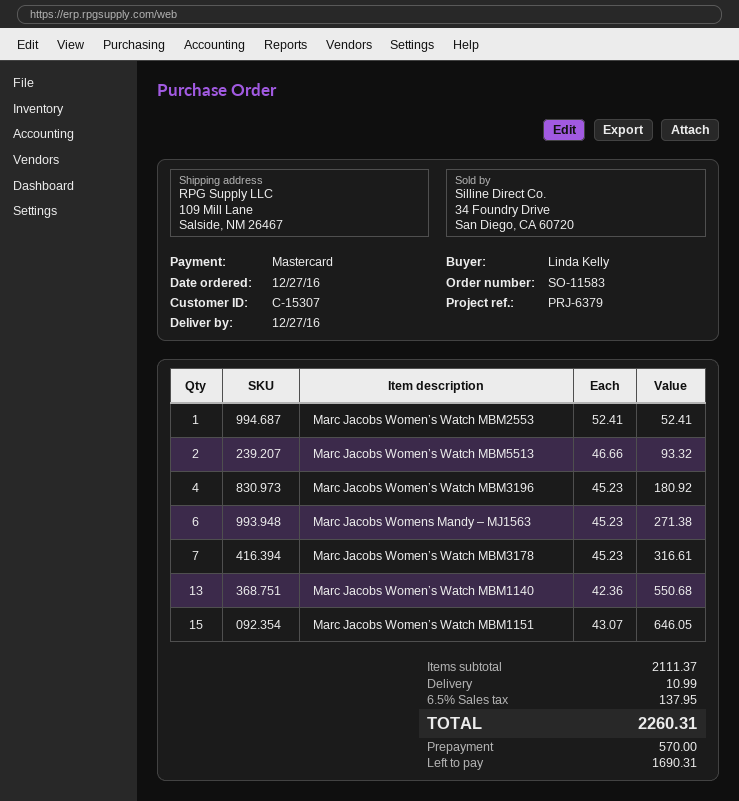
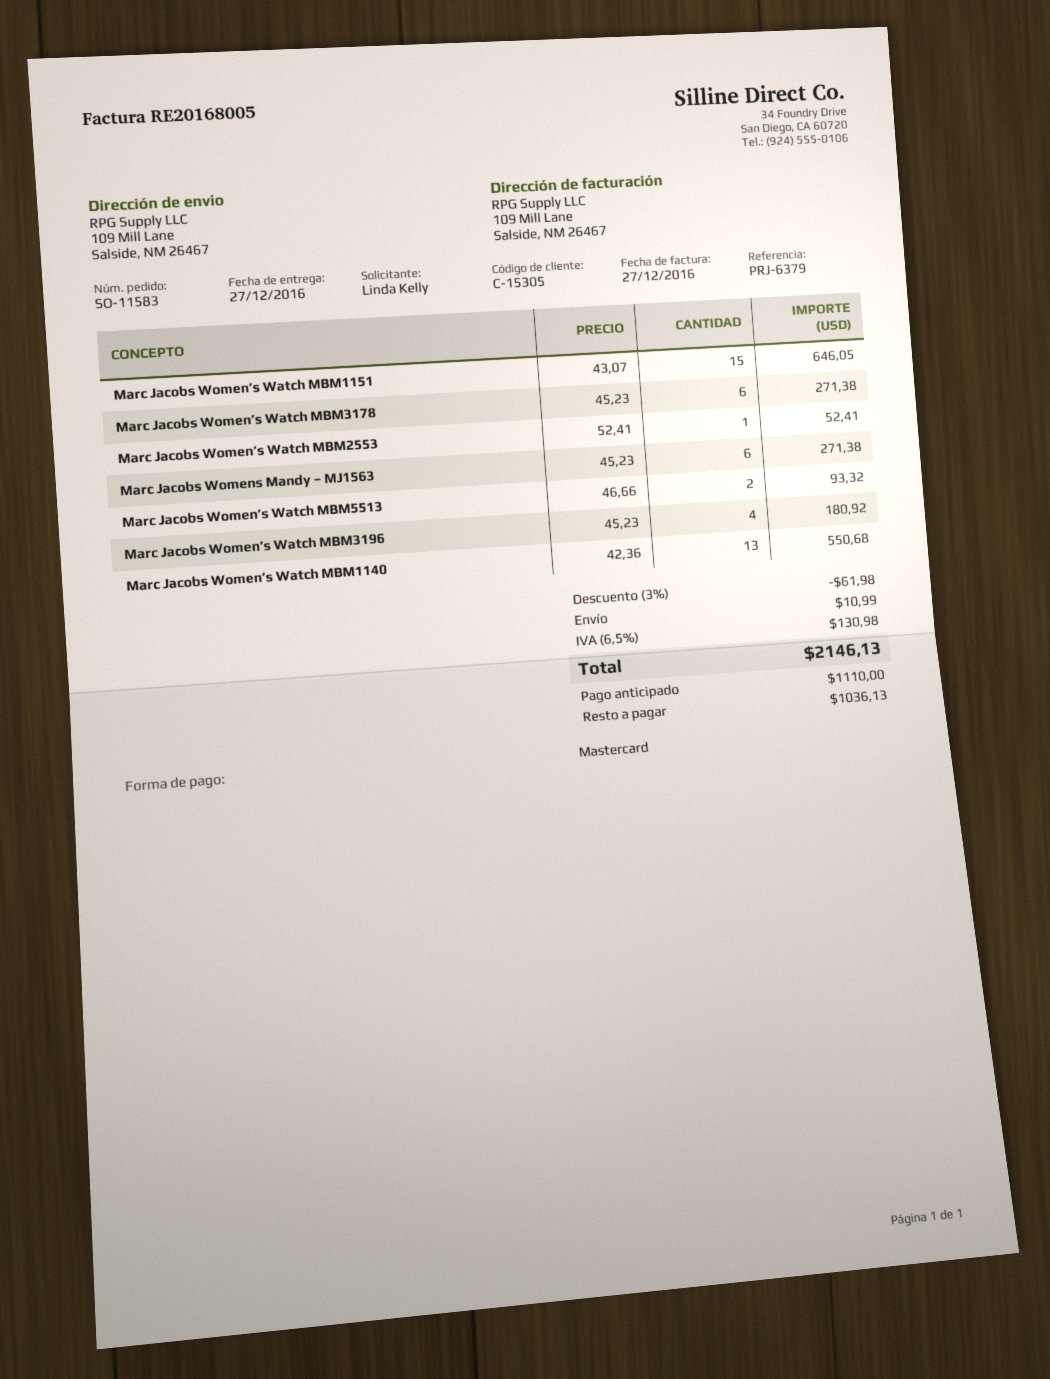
customer number: C-15307 -> C-15305
Marc Jacobs Women’s Watch MBM3178: 7 x 45.23 = 316.61 -> 6 x 45.23 = 271.38
discount: none -> 3% = 61.98
tax: 6.5% = 137.95 -> 6.5% = 130.98
total: 2260.31 -> 2146.13
deposit: 570.00 -> 1110.00
balance: 1690.31 -> 1036.13

